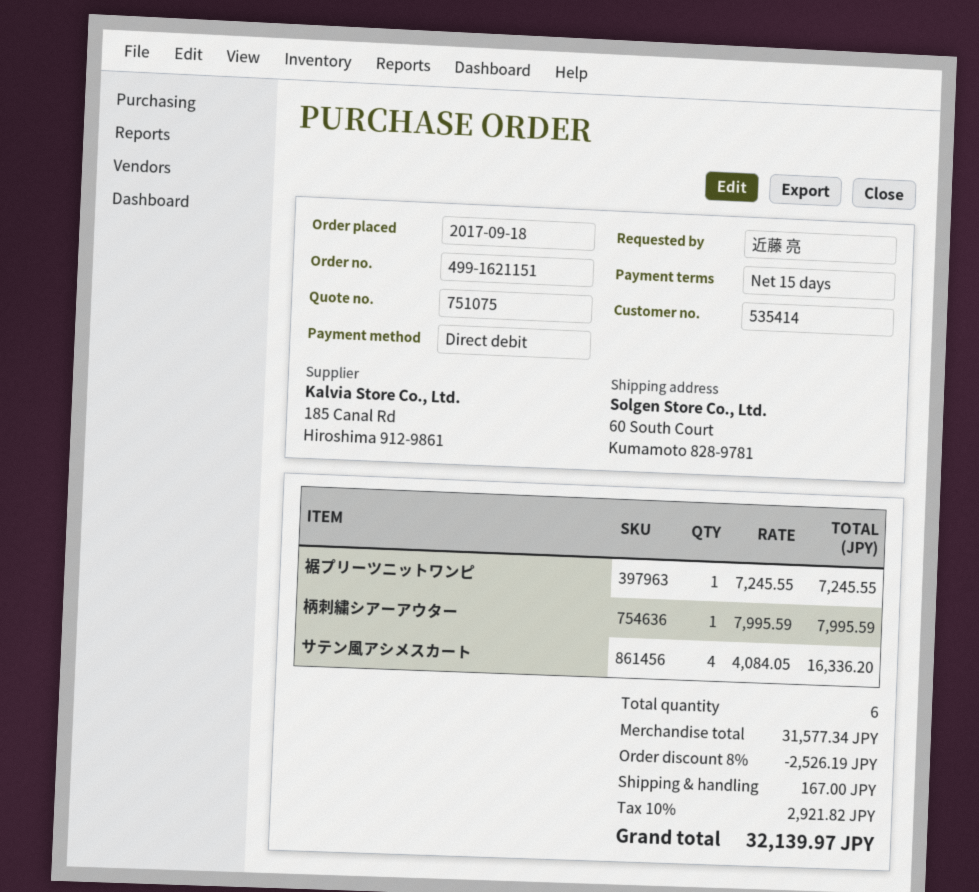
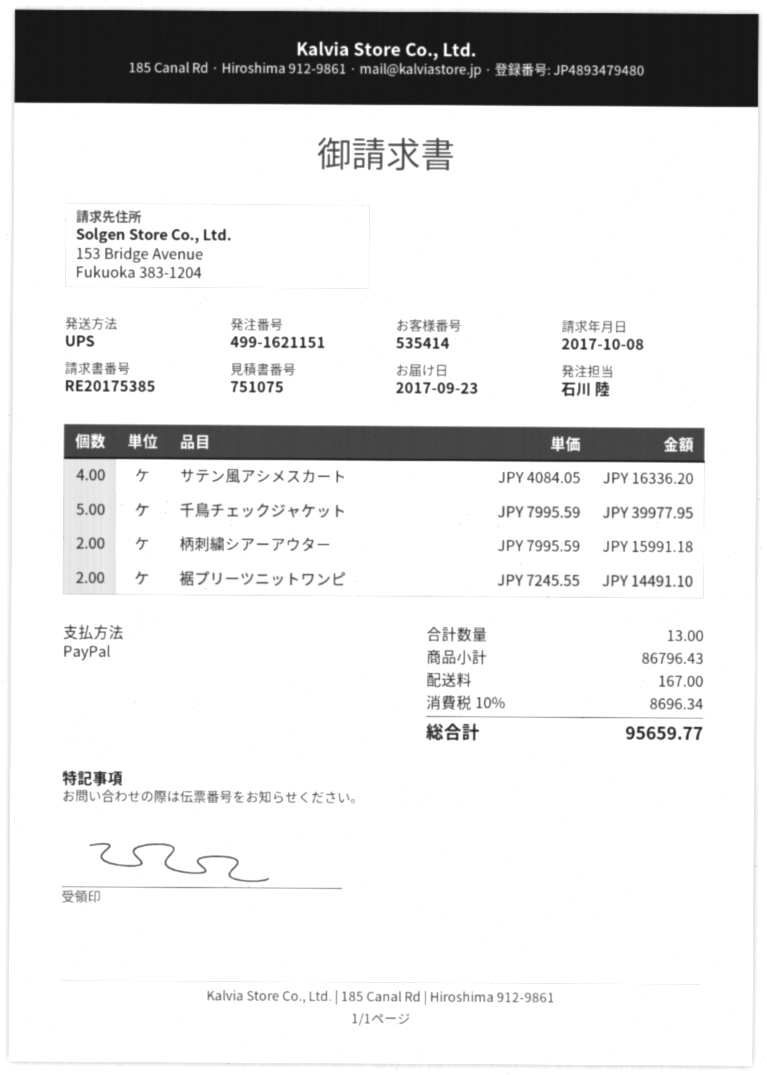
ordered by: 近藤 亮 -> 石川 陸
payment method: direct debit -> PayPal
裾プリーツニットワンピ: 1 x 7245.55 = 7245.55 -> 2 x 7245.55 = 14491.10
柄刺繍シアーアウター: 1 x 7995.59 = 7995.59 -> 2 x 7995.59 = 15991.18
千鳥チェックジャケット: none -> 5 x 7995.59 = 39977.95
total quantity: 6 -> 13
subtotal: 31577.34 -> 86796.43
discount: 8% = 2526.19 -> none
tax: 10% = 2921.82 -> 10% = 8696.34
total: 32139.97 -> 95659.77

